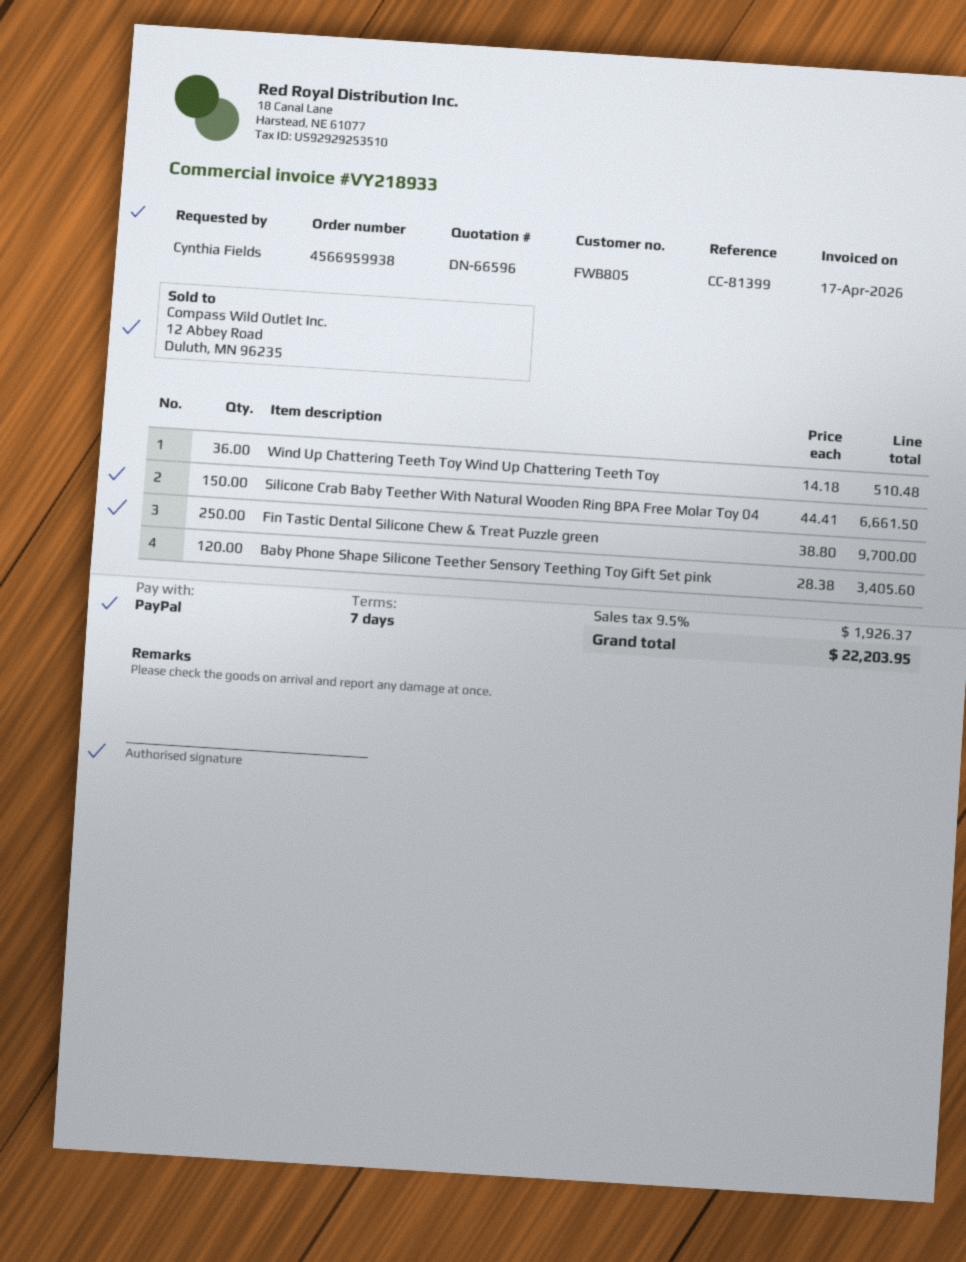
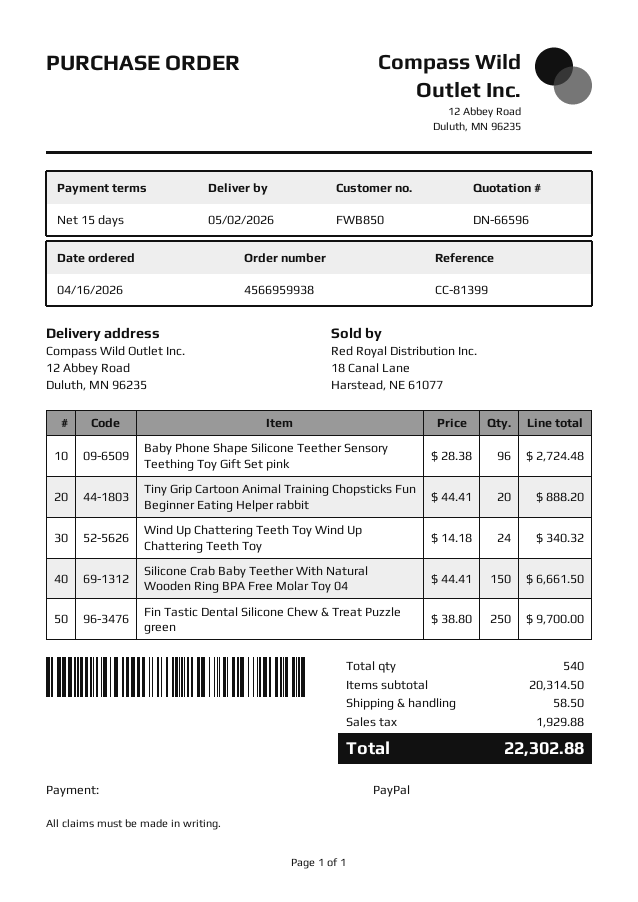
payment terms: 7 days -> 15 days
customer number: FWB805 -> FWB850
Wind Up Chattering Teeth Toy Wind Up Chattering Teeth Toy: 36 x 14.18 = 510.48 -> 24 x 14.18 = 340.32
Baby Phone Shape Silicone Teether Sensory Teething Toy Gift Set pink: 120 x 28.38 = 3405.60 -> 96 x 28.38 = 2724.48
Tiny Grip Cartoon Animal Training Chopsticks Fun Beginner Eating Helper rabbit: none -> 20 x 44.41 = 888.20
shipping: none -> 58.50
tax: 1926.37 -> 1929.88
total: 22203.95 -> 22302.88

